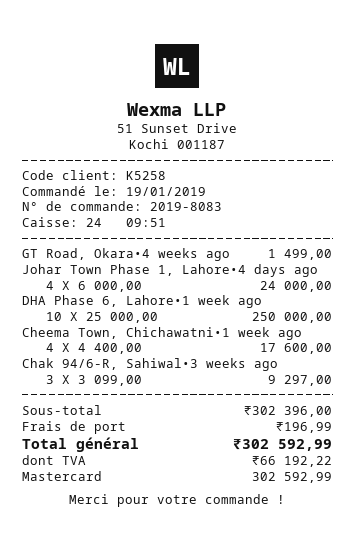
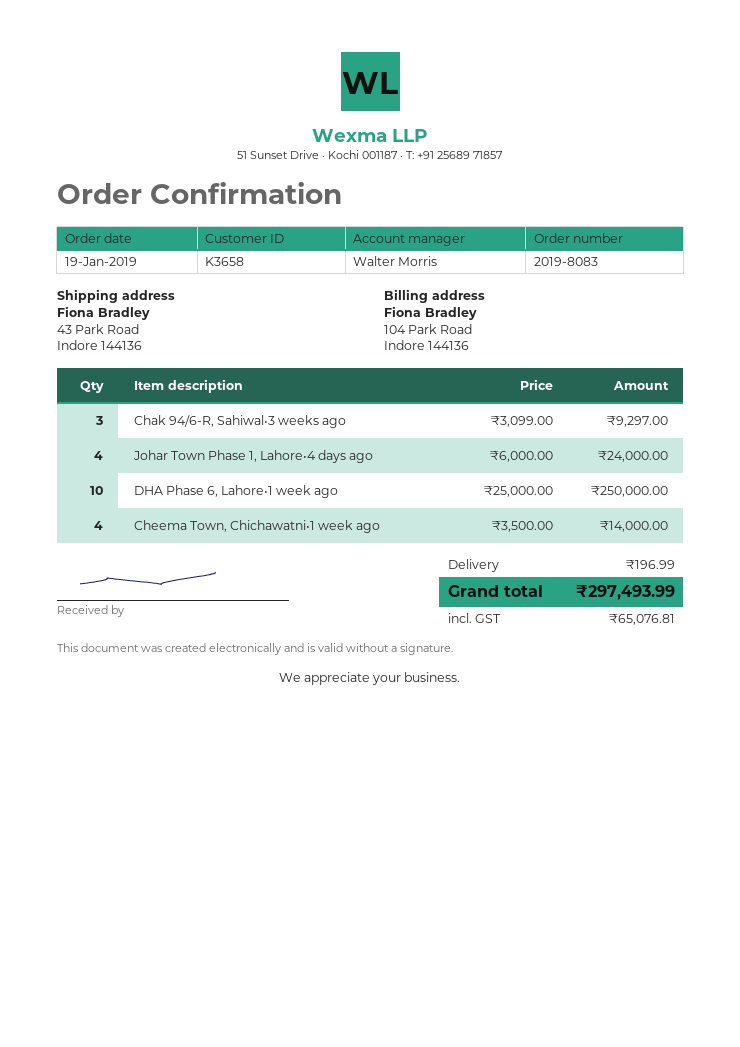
customer number: K5258 -> K3658
GT Road, Okara•4 weeks ago: 1 x 1499.00 = 1499.00 -> none
Cheema Town, Chichawatni•1 week ago: 4 x 4400.00 = 17600.00 -> 4 x 3500.00 = 14000.00
tax: 66192.22 -> 65076.81
total: 302592.99 -> 297493.99

